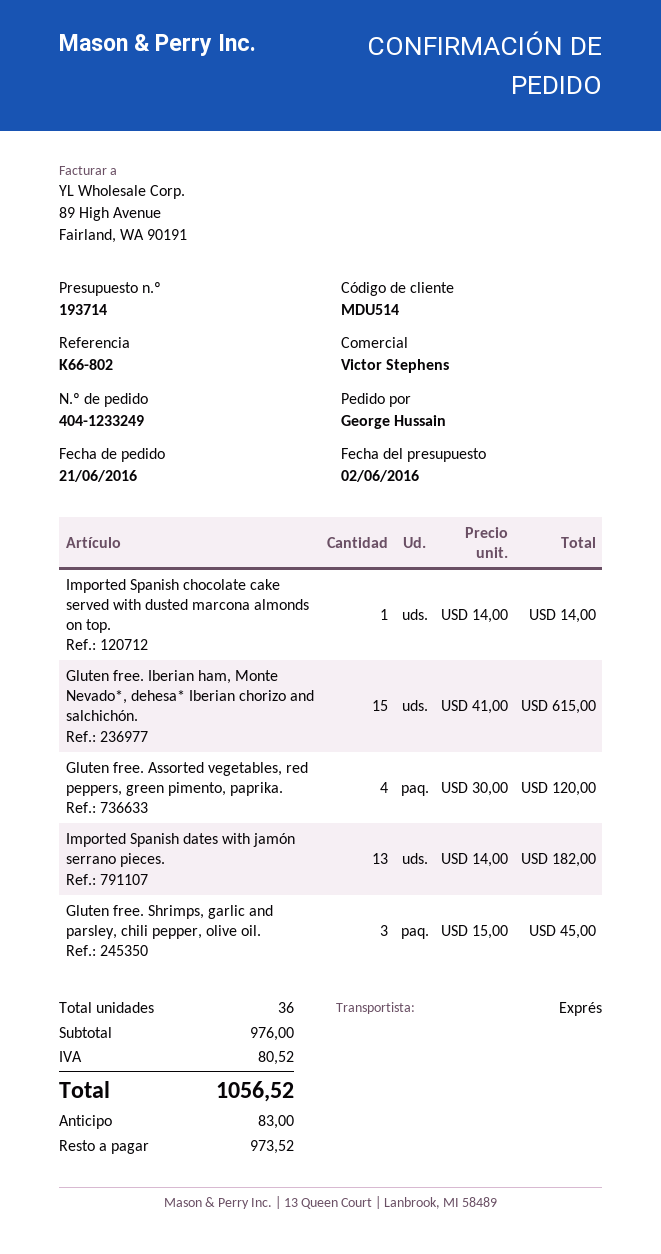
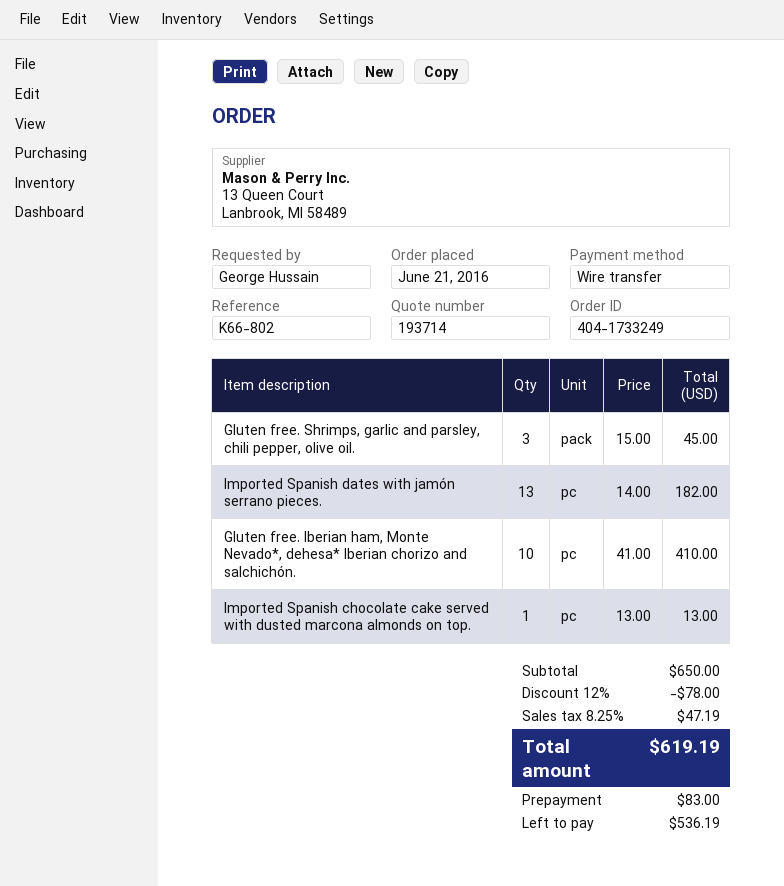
order number: 404-1233249 -> 404-1733249
Imported Spanish chocolate cake served with dusted marcona almonds on top.: 1 x 14.00 = 14.00 -> 1 x 13.00 = 13.00
Gluten free. Iberian ham, Monte Nevado*, dehesa* Iberian chorizo and salchichón.: 15 x 41.00 = 615.00 -> 10 x 41.00 = 410.00
Gluten free. Assorted vegetables, red peppers, green pimento, paprika.: 4 x 30.00 = 120.00 -> none
subtotal: 976.00 -> 650.00
discount: none -> 12% = 78.00
tax: 80.52 -> 47.19
total: 1056.52 -> 619.19
balance: 973.52 -> 536.19

